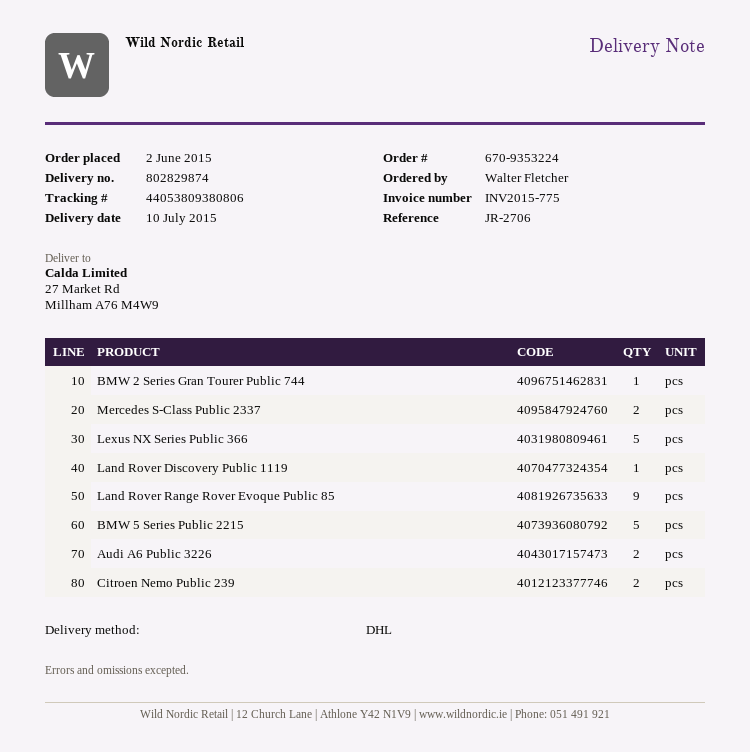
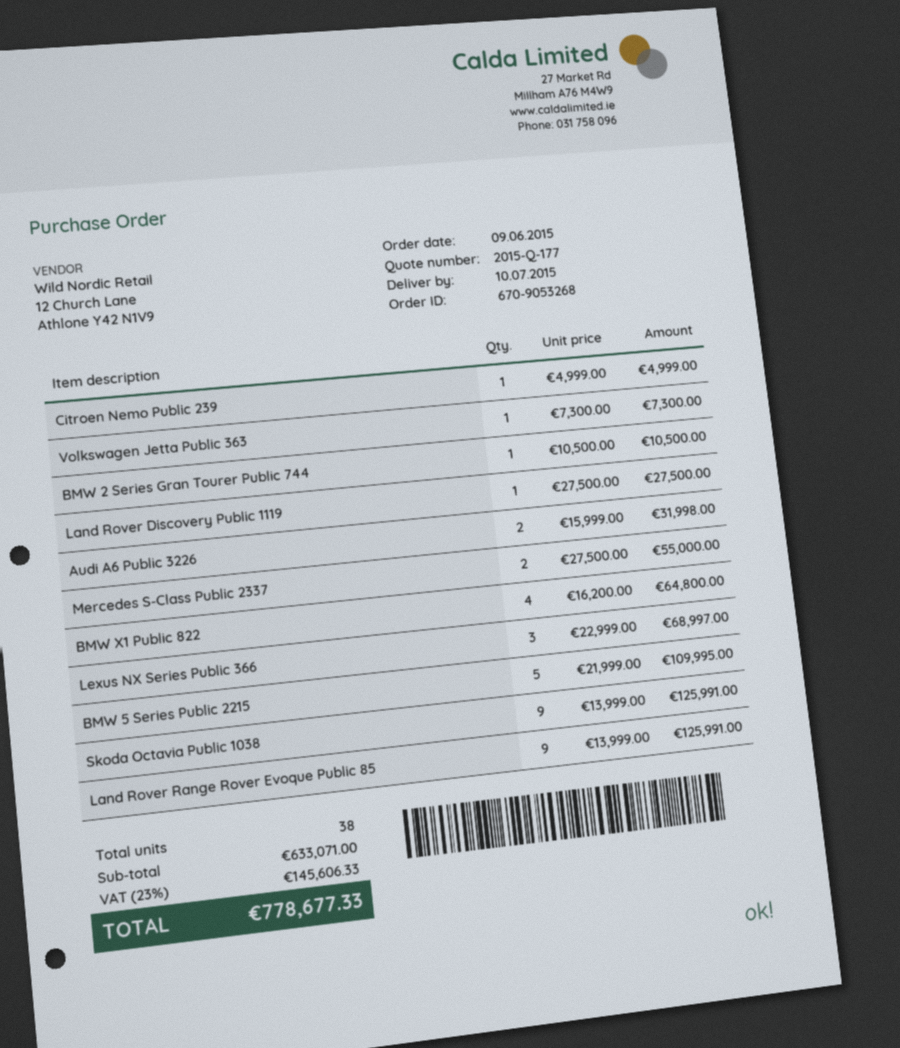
order number: 670-9353224 -> 670-9053268
order date: 2015-06-02 -> 2015-06-09
Lexus NX Series Public 366: 5 -> 3
Citroen Nemo Public 239: 2 -> 1
Volkswagen Jetta Public 363: none -> 1
BMW X1 Public 822: none -> 4
Skoda Octavia Public 1038: none -> 9

